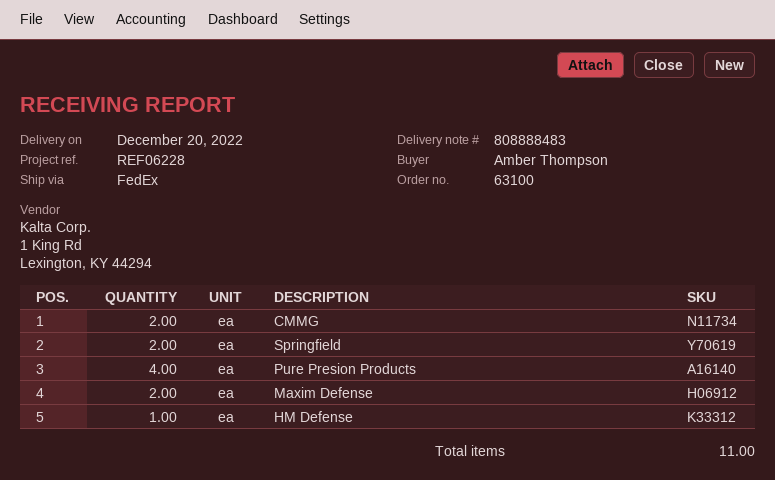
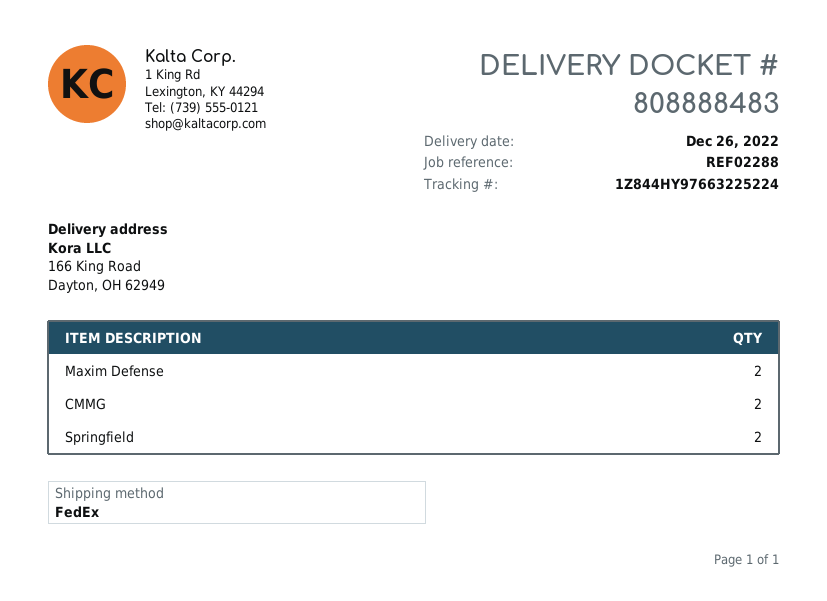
delivery date: 2022-12-20 -> 2022-12-26
reference: REF06228 -> REF02288
Pure Presion Products: 4 -> none
HM Defense: 1 -> none

